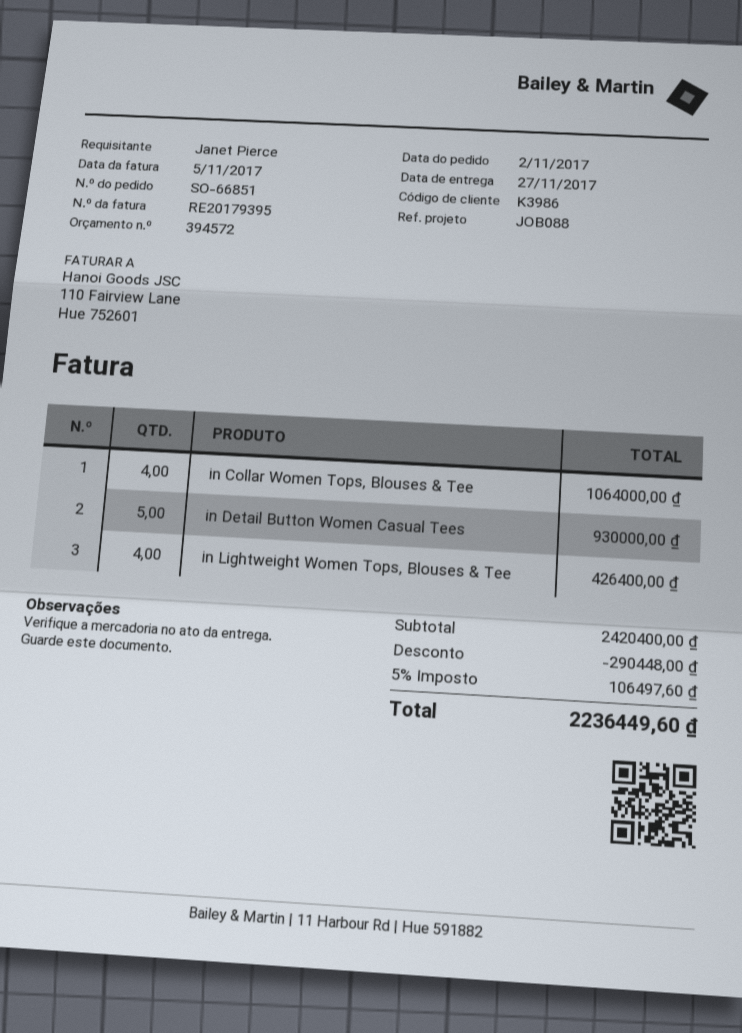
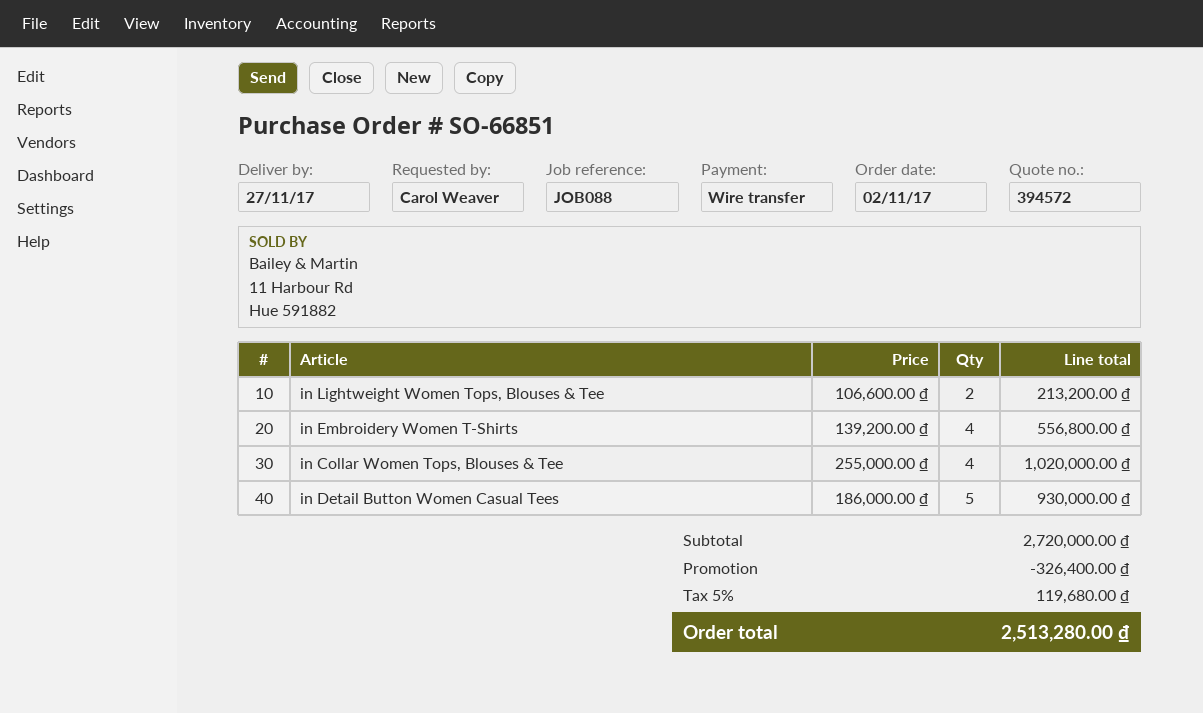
ordered by: Janet Pierce -> Carol Weaver
in Collar Women Tops, Blouses & Tee: 4 for 1064000.00 -> 4 for 1020000.00
in Lightweight Women Tops, Blouses & Tee: 4 for 426400.00 -> 2 for 213200.00
in Embroidery Women T-Shirts: none -> 4 for 556800.00
subtotal: 2420400.00 -> 2720000.00
discount: 290448.00 -> 326400.00
tax: 5% = 106497.60 -> 5% = 119680.00
total: 2236449.60 -> 2513280.00

